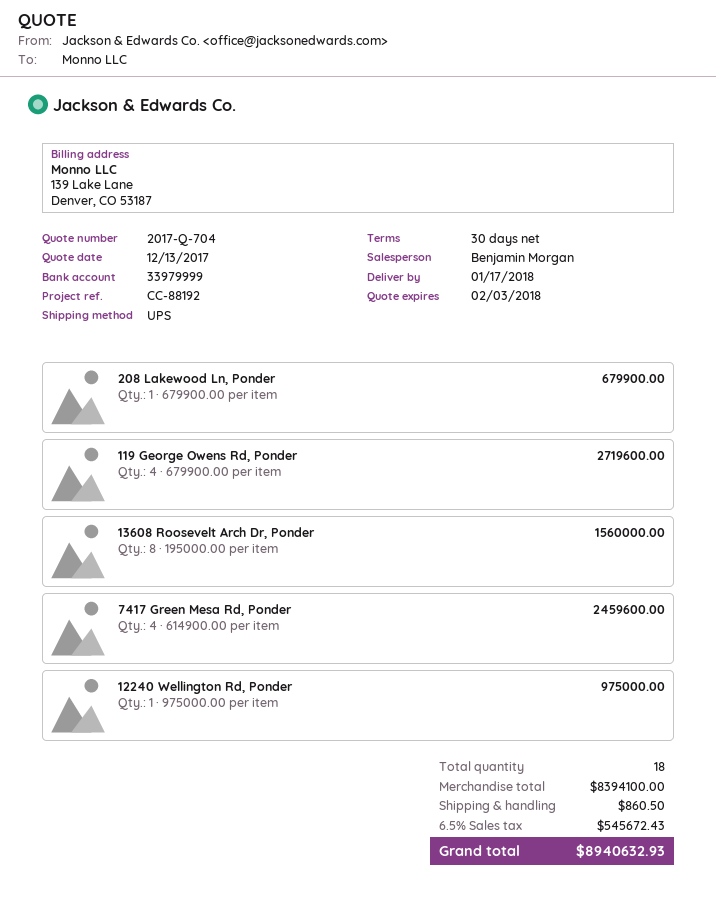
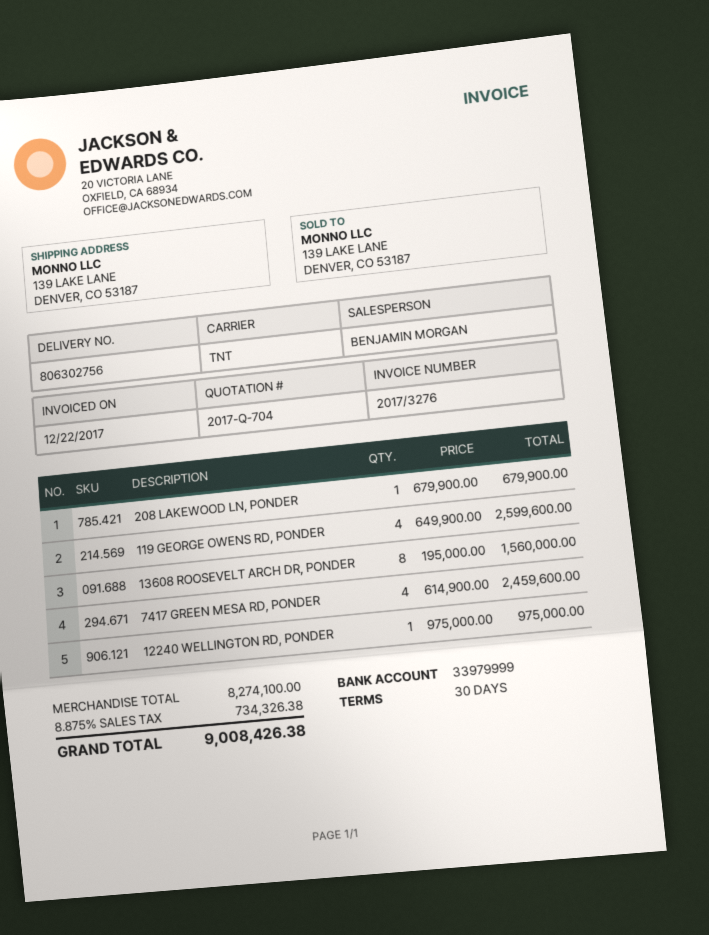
shipping method: UPS -> TNT
119 George Owens Rd, Ponder: 4 x 679900.00 = 2719600.00 -> 4 x 649900.00 = 2599600.00
subtotal: 8394100.00 -> 8274100.00
shipping: 860.50 -> none
tax: 6.5% = 545672.43 -> 8.875% = 734326.38
total: 8940632.93 -> 9008426.38

